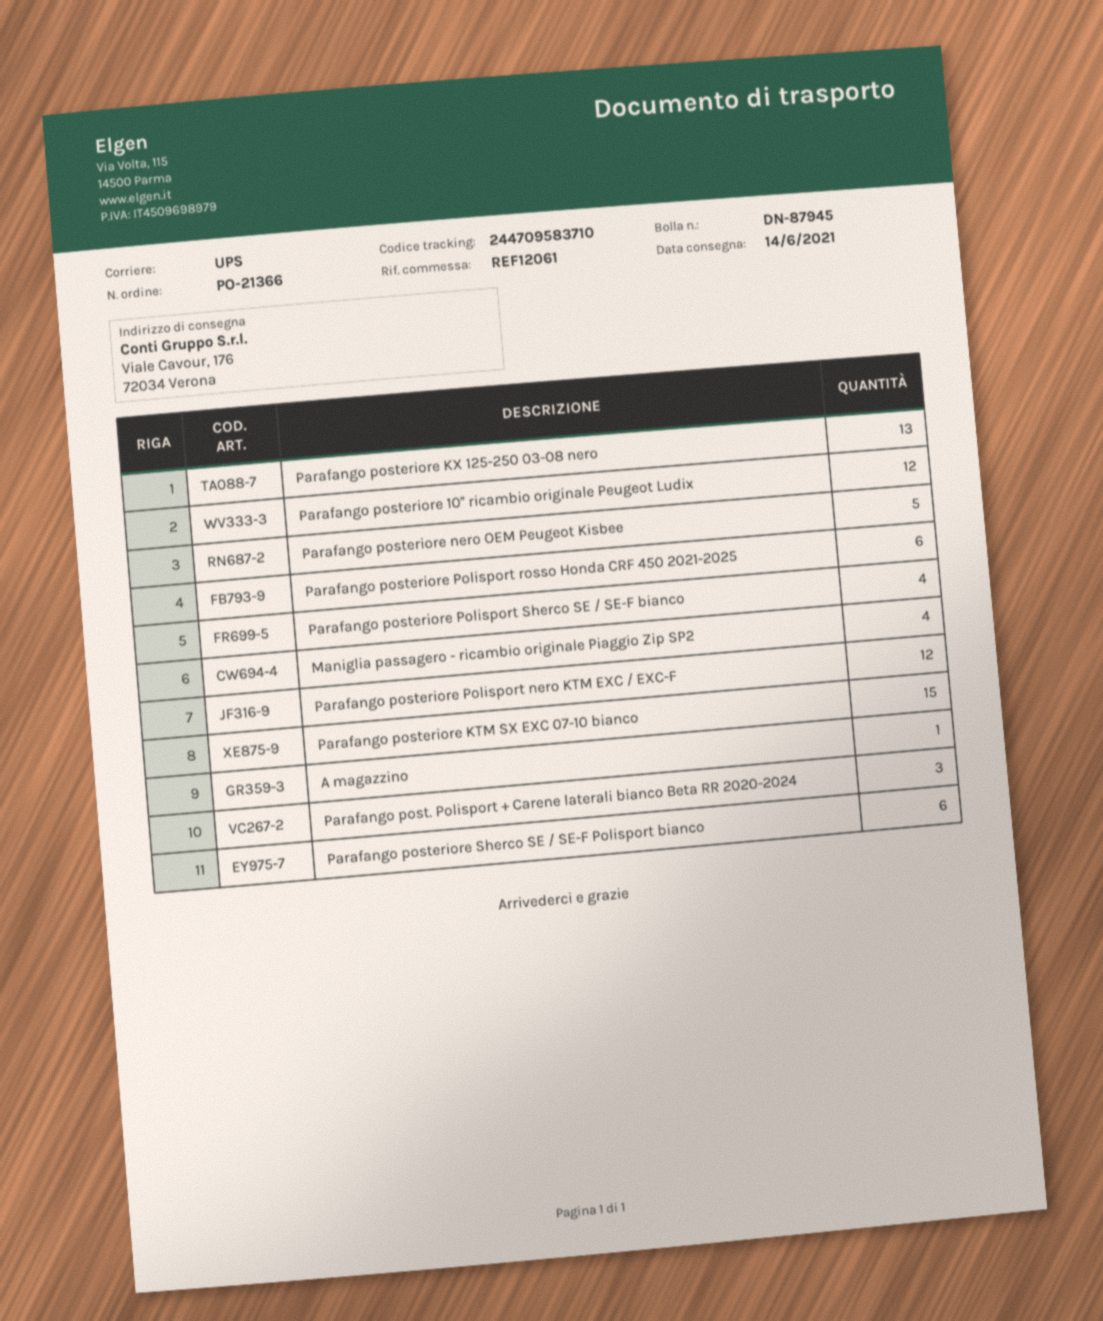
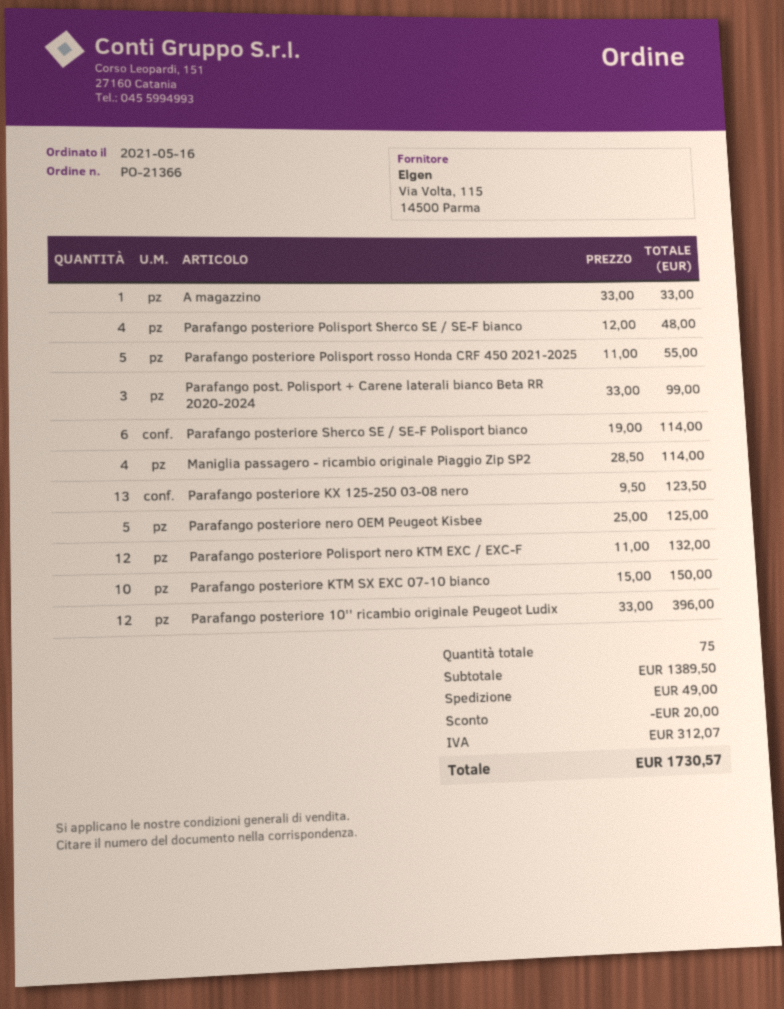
Parafango posteriore Polisport rosso Honda CRF 450 2021-2025: 6 -> 5
Parafango posteriore KTM SX EXC 07-10 bianco: 15 -> 10

